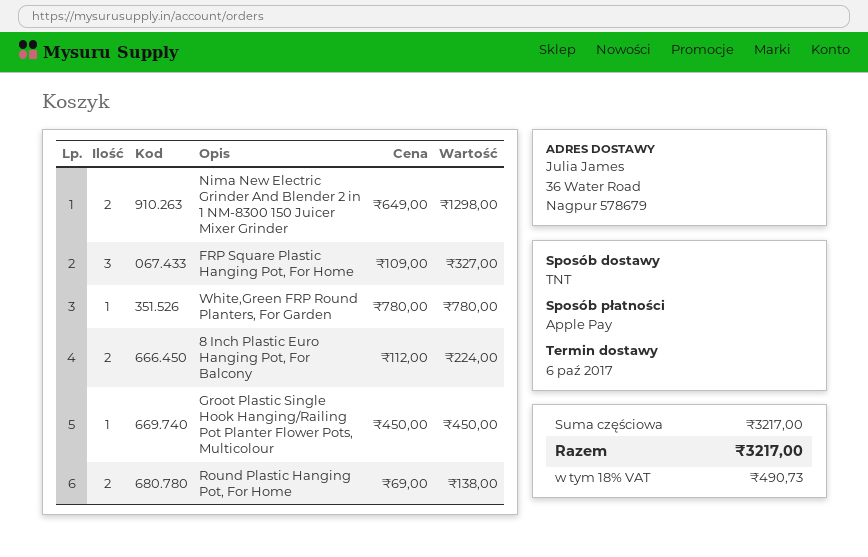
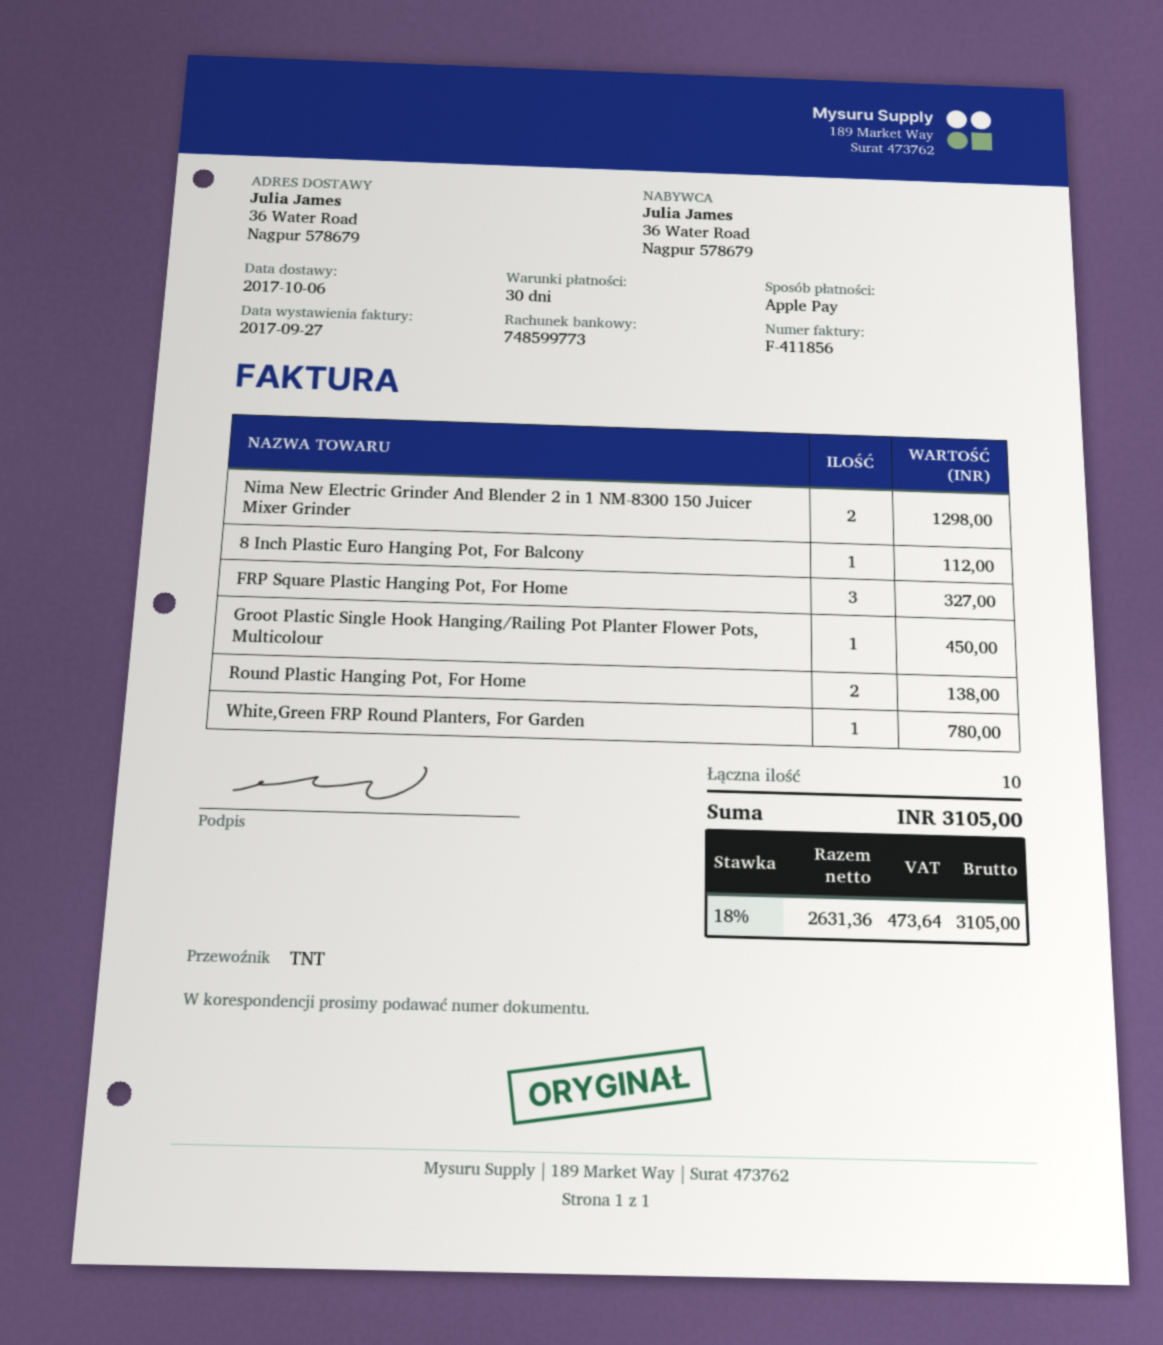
8 Inch Plastic Euro Hanging Pot, For Balcony: 2 for 224.00 -> 1 for 112.00
tax: 18% = 490.73 -> 18% = 473.64
total: 3217.00 -> 3105.00

